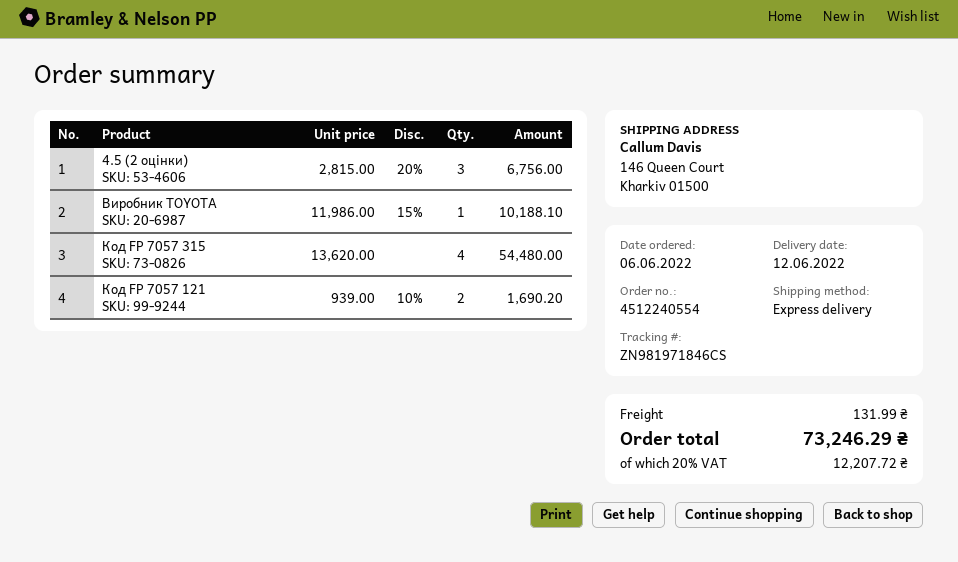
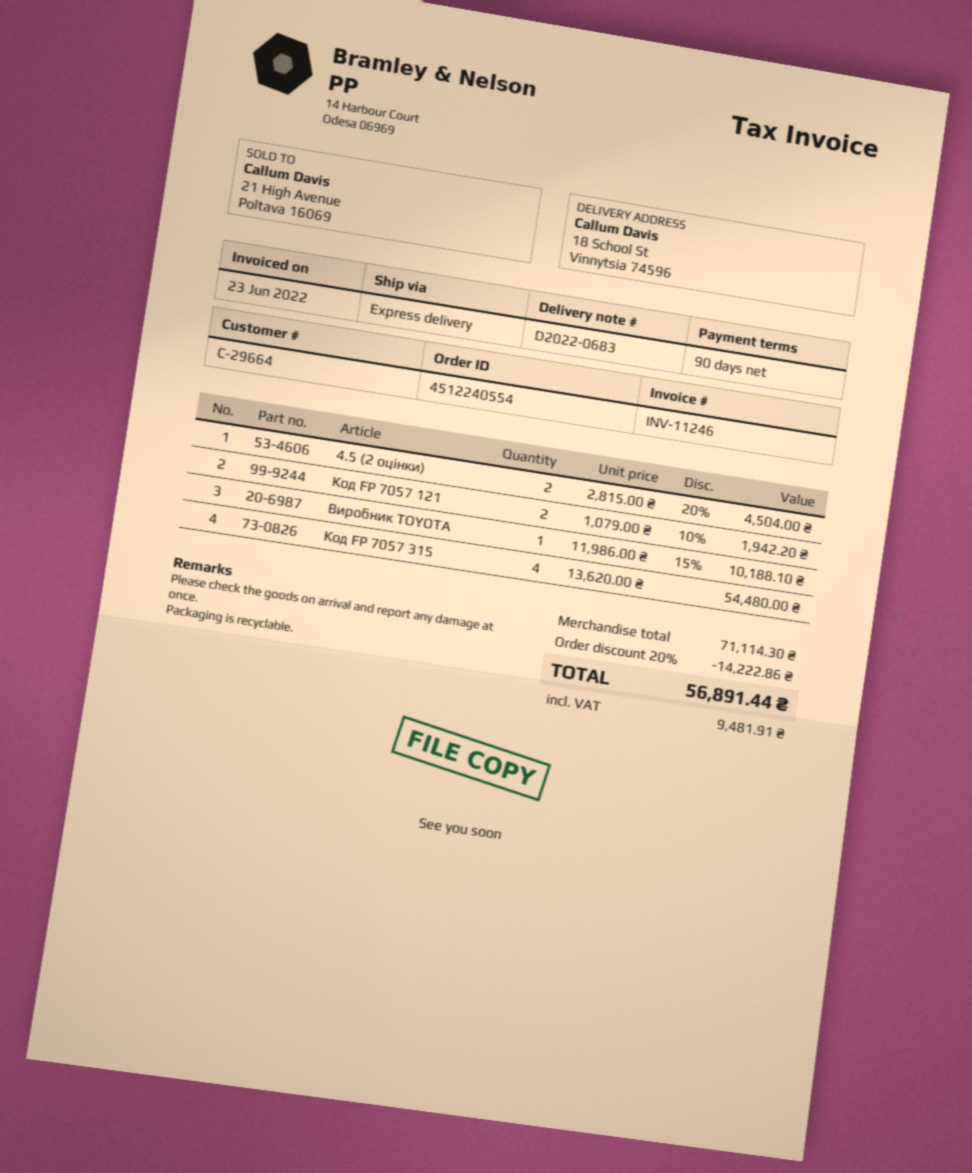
ship to: 146 Queen Court, Kharkiv 01500 -> 18 School St, Vinnytsia 74596
4.5 (2 оцінки): 3 x 2815.00 - 20% = 6756.00 -> 2 x 2815.00 - 20% = 4504.00
Код FP 7057 121: 2 x 939.00 - 10% = 1690.20 -> 2 x 1079.00 - 10% = 1942.20
discount: none -> 20% = 14222.86
shipping: 131.99 -> none
tax: 12207.72 -> 9481.91
total: 73246.29 -> 56891.44

